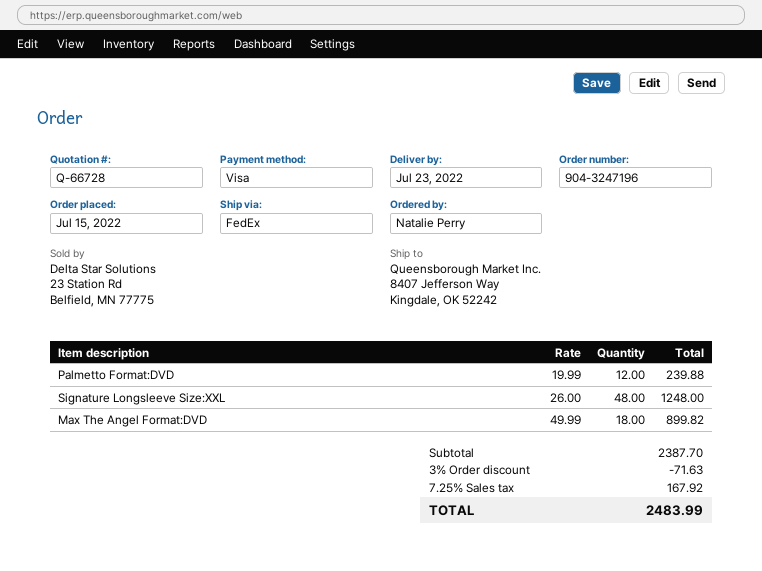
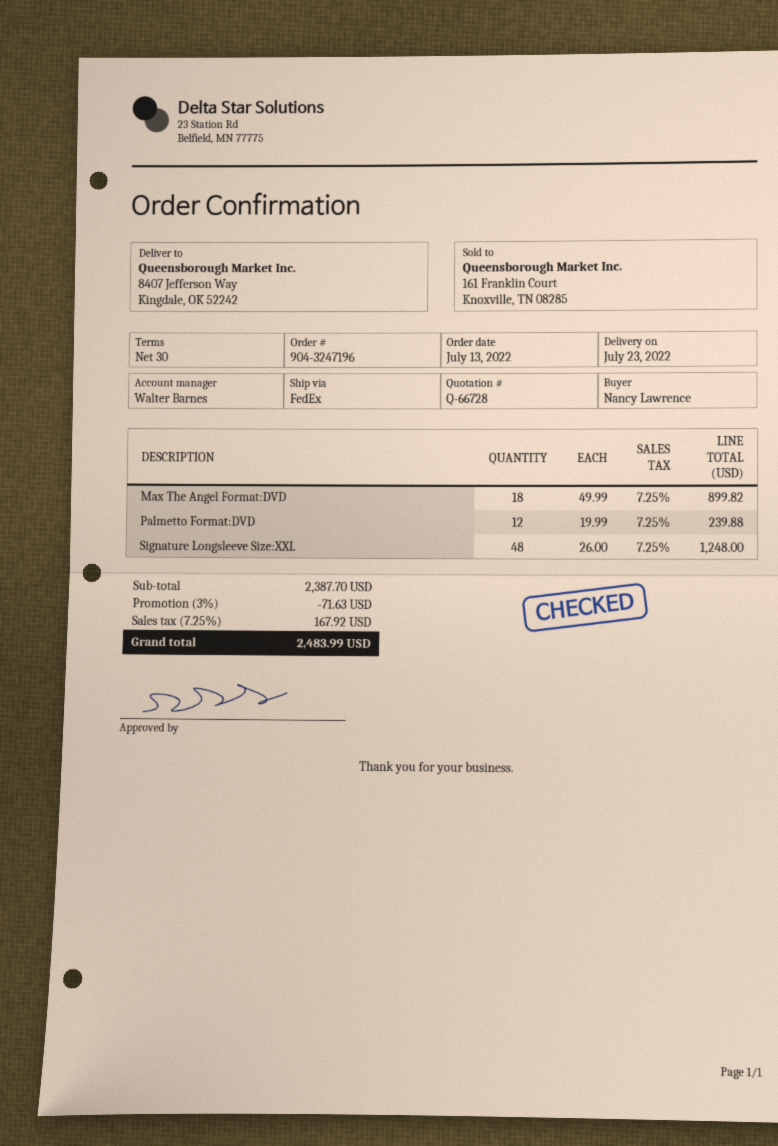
order date: 2022-07-15 -> 2022-07-13
ordered by: Natalie Perry -> Nancy Lawrence

